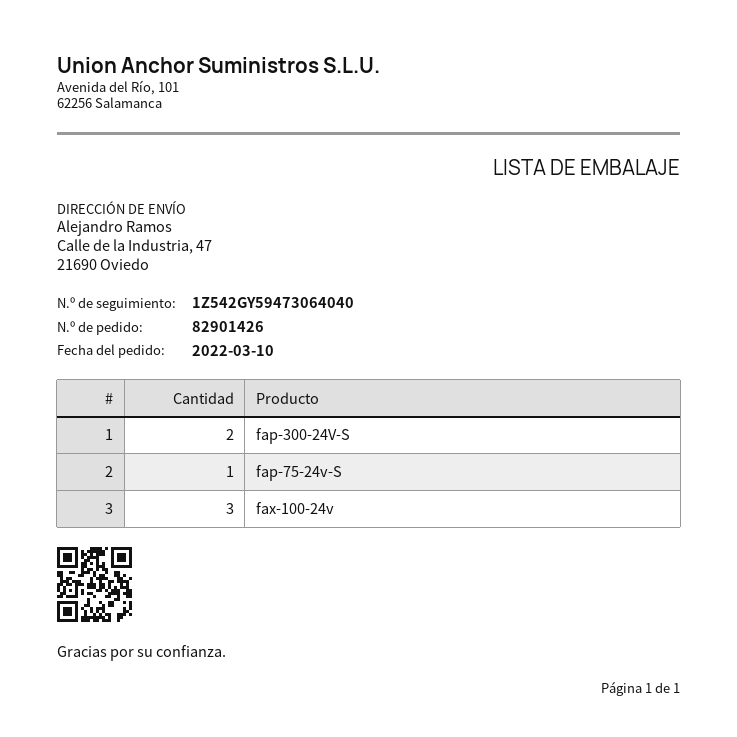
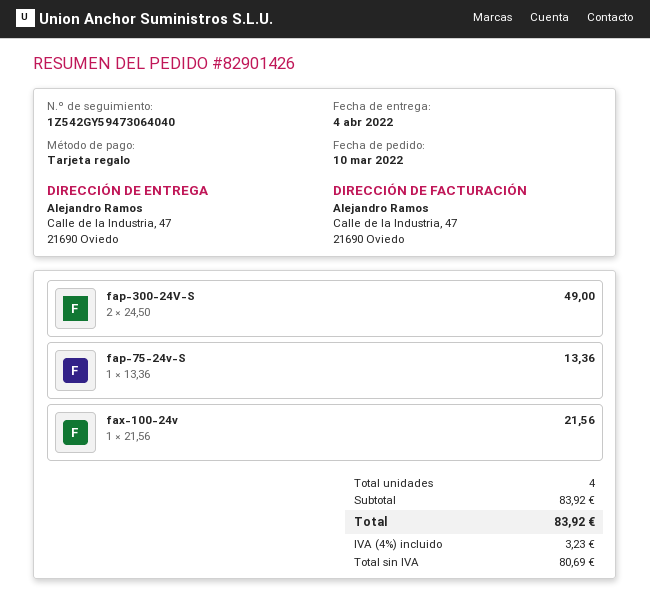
fax-100-24v: 3 -> 1

